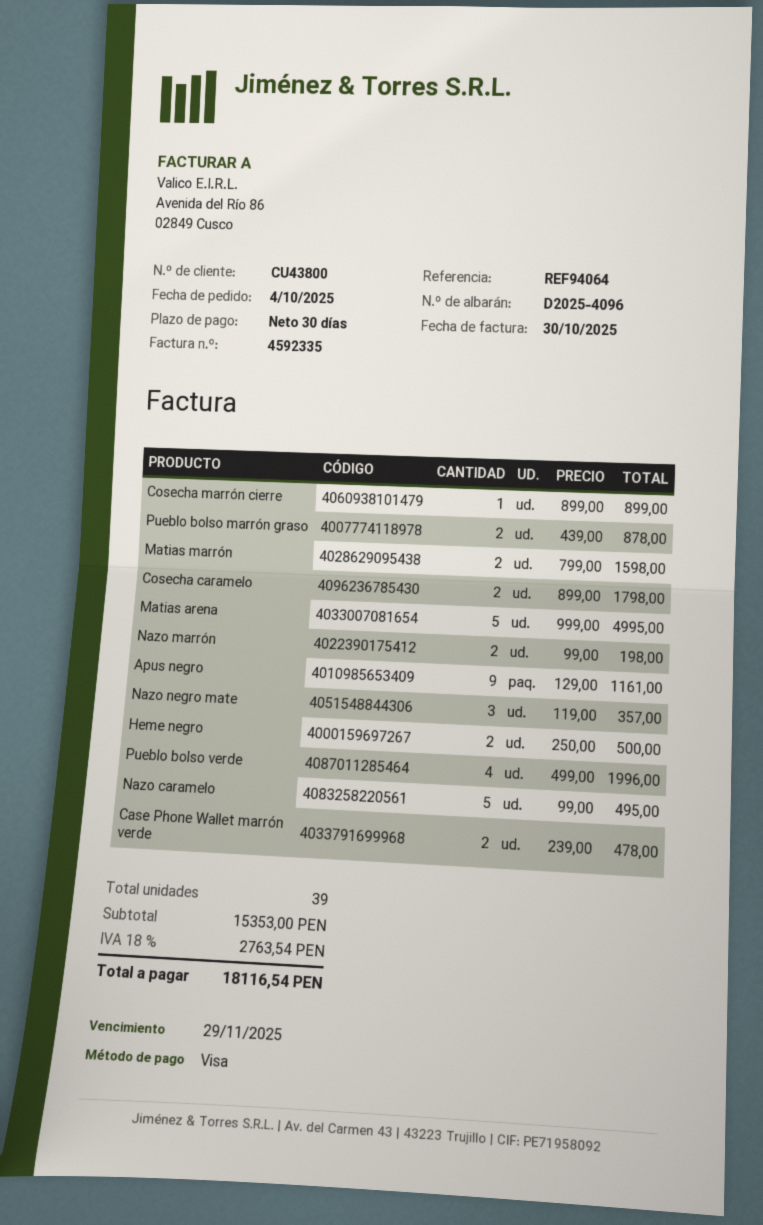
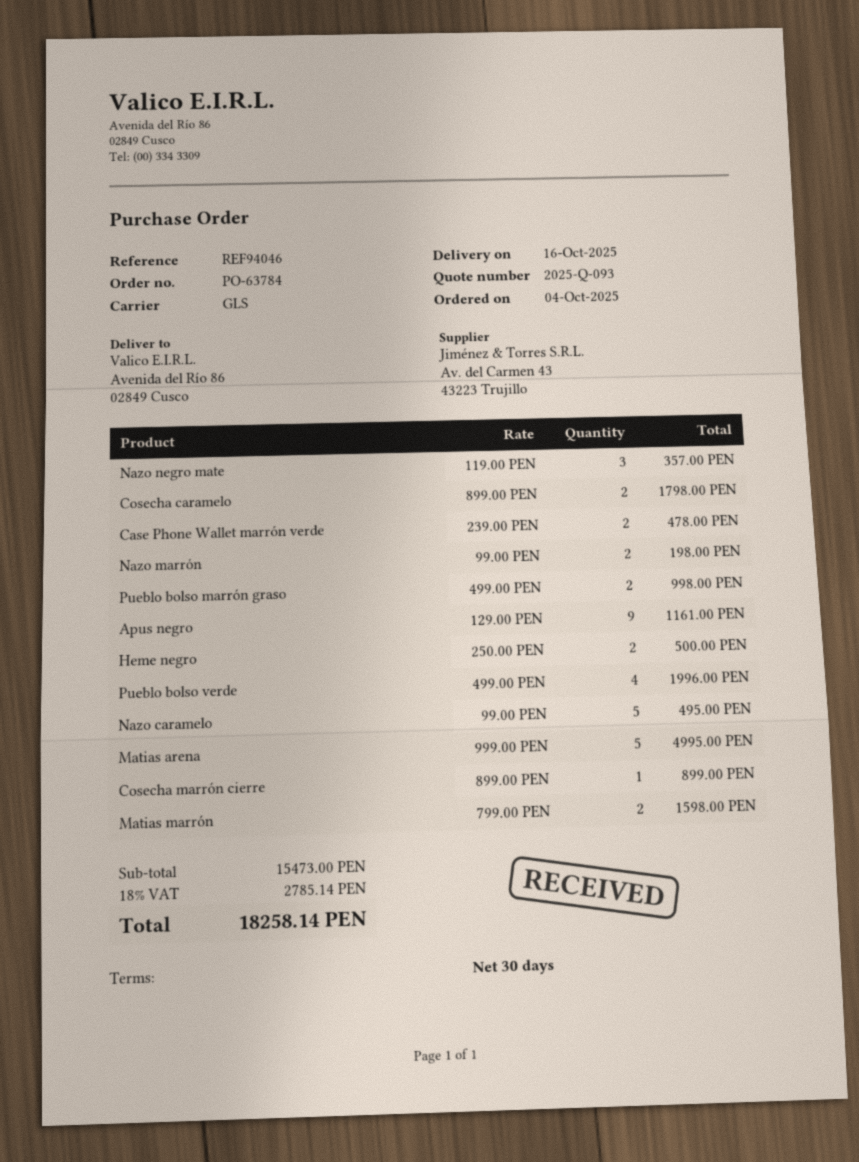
reference: REF94064 -> REF94046
Pueblo bolso marrón graso: 2 x 439.00 = 878.00 -> 2 x 499.00 = 998.00
subtotal: 15353.00 -> 15473.00
tax: 18% = 2763.54 -> 18% = 2785.14
total: 18116.54 -> 18258.14

